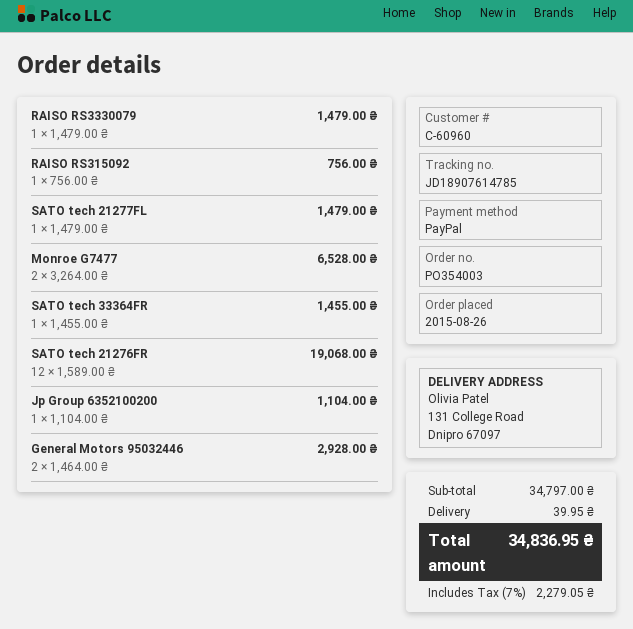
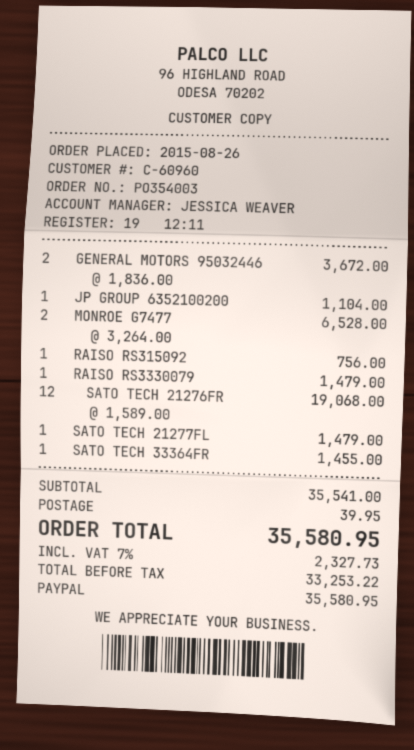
General Motors 95032446: 2 x 1464.00 = 2928.00 -> 2 x 1836.00 = 3672.00
subtotal: 34797.00 -> 35541.00
tax: 7% = 2279.05 -> 7% = 2327.73
total: 34836.95 -> 35580.95

